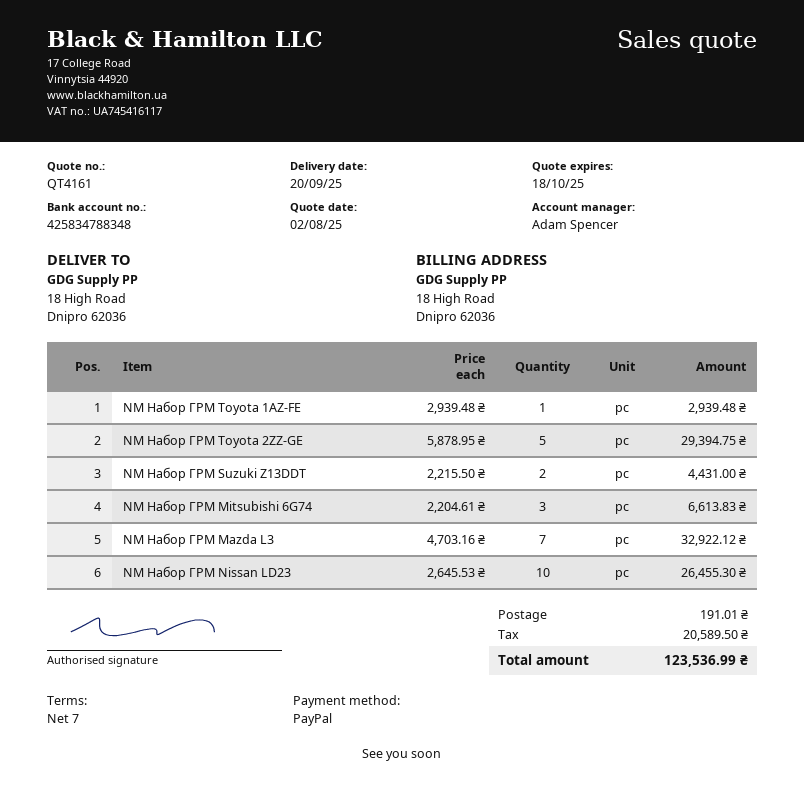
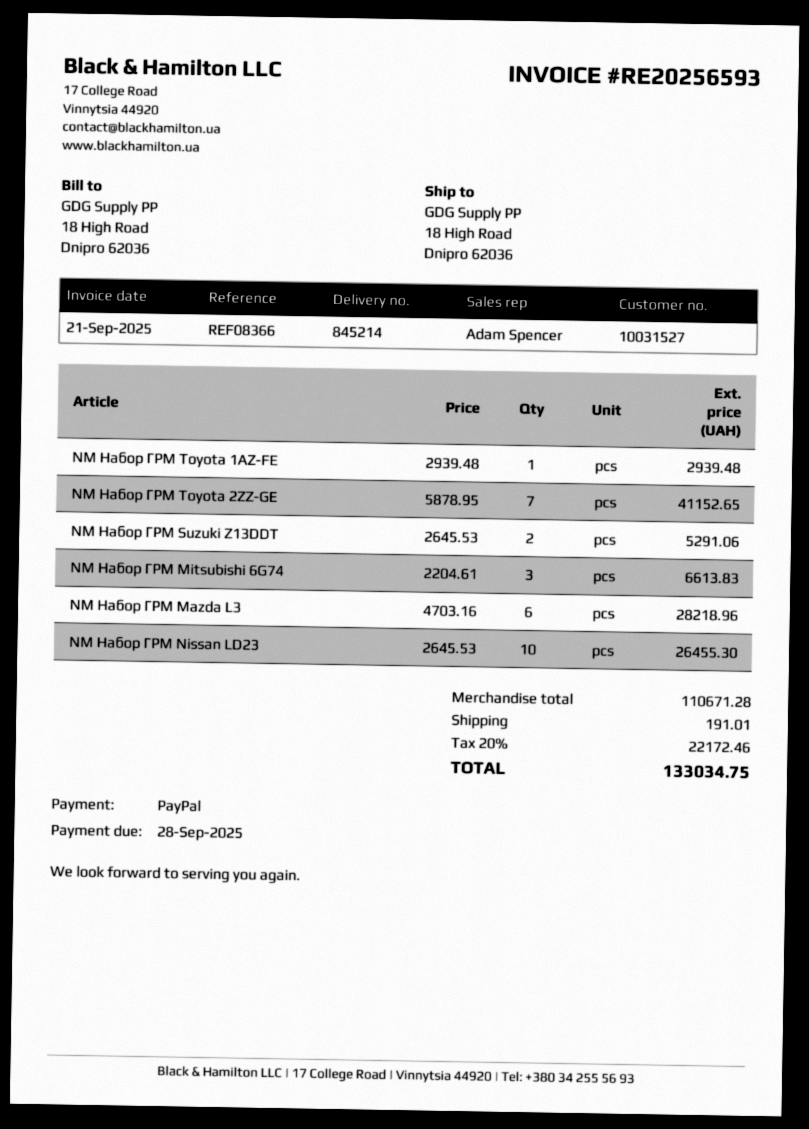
NM Набор ГРМ Toyota 2ZZ-GE: 5 x 5878.95 = 29394.75 -> 7 x 5878.95 = 41152.65
NM Набор ГРМ Suzuki Z13DDT: 2 x 2215.50 = 4431.00 -> 2 x 2645.53 = 5291.06
NM Набор ГРМ Mazda L3: 7 x 4703.16 = 32922.12 -> 6 x 4703.16 = 28218.96
tax: 20589.50 -> 22172.46
total: 123536.99 -> 133034.75

